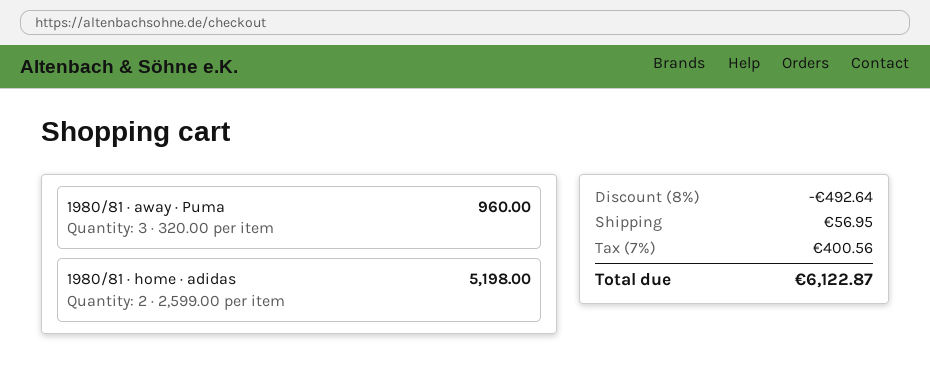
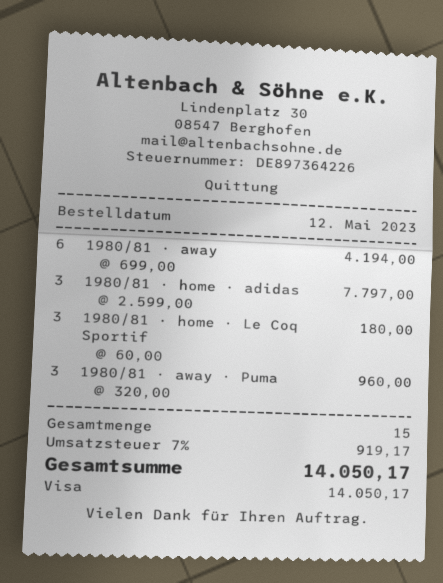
1980/81 · home · adidas: 2 x 2599.00 = 5198.00 -> 3 x 2599.00 = 7797.00
1980/81 · away: none -> 6 x 699.00 = 4194.00
1980/81 · home · Le Coq Sportif: none -> 3 x 60.00 = 180.00
discount: 8% = 492.64 -> none
shipping: 56.95 -> none
tax: 7% = 400.56 -> 7% = 919.17
total: 6122.87 -> 14050.17

